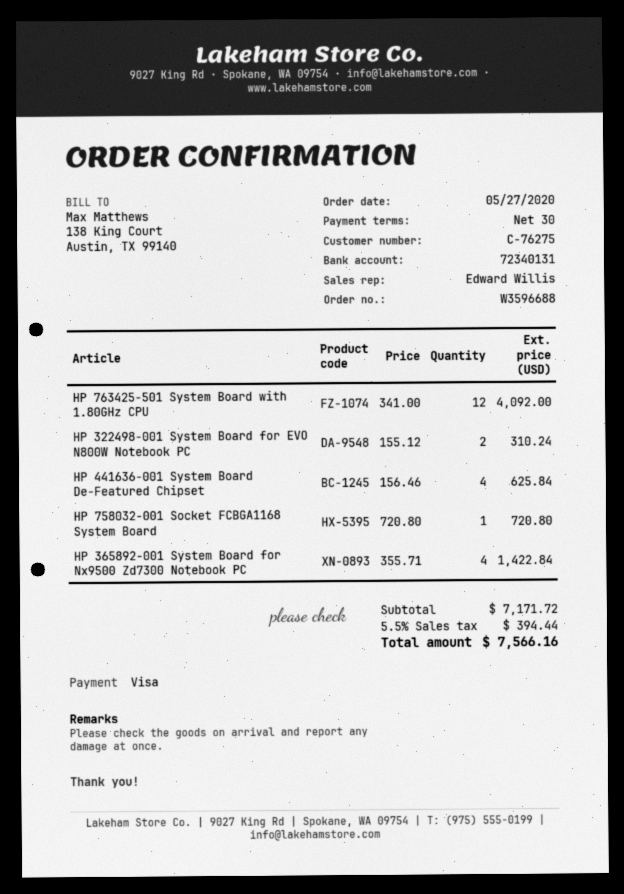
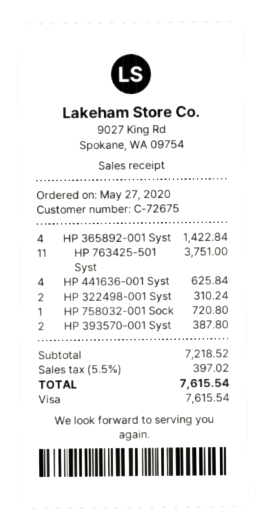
customer number: C-76275 -> C-72675
HP 763425-501 System Board with 1.80GHz CPU: 12 for 4092.00 -> 11 for 3751.00
HP 393570-001 Syst: none -> 2 for 387.80
subtotal: 7171.72 -> 7218.52
tax: 5.5% = 394.44 -> 5.5% = 397.02
total: 7566.16 -> 7615.54

